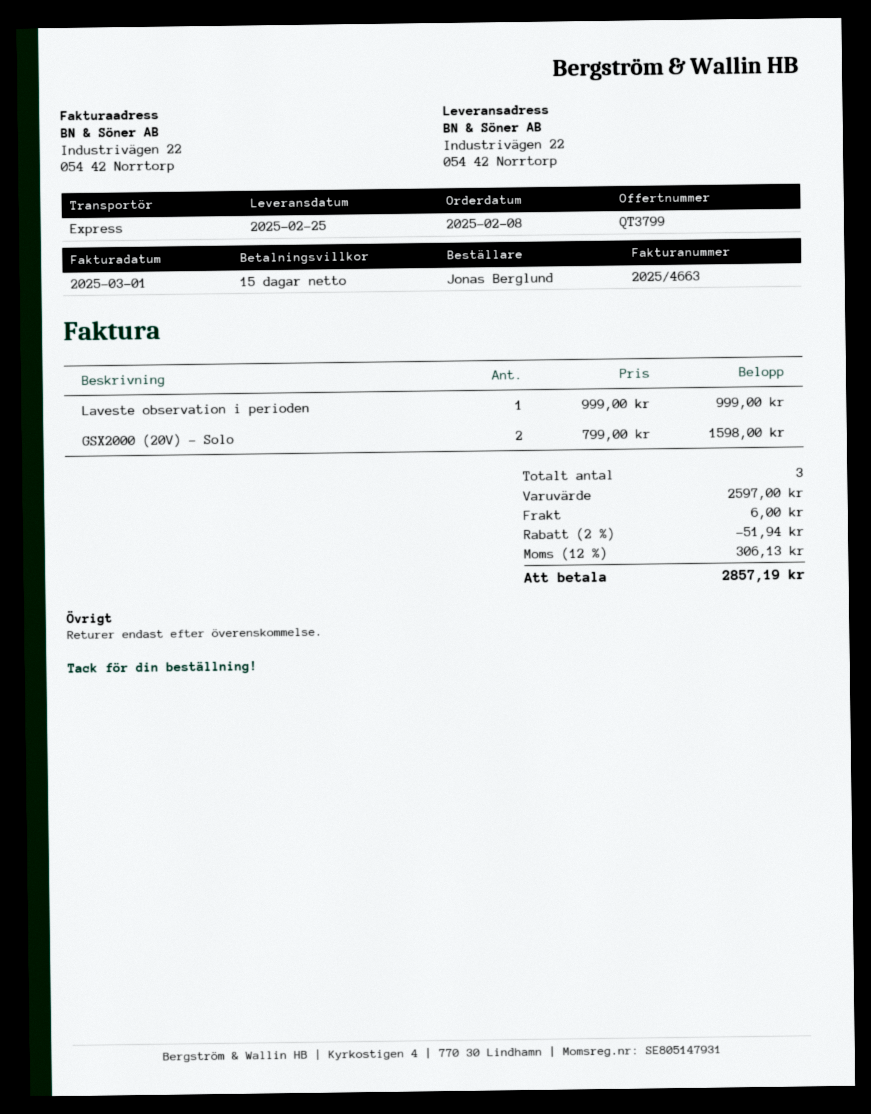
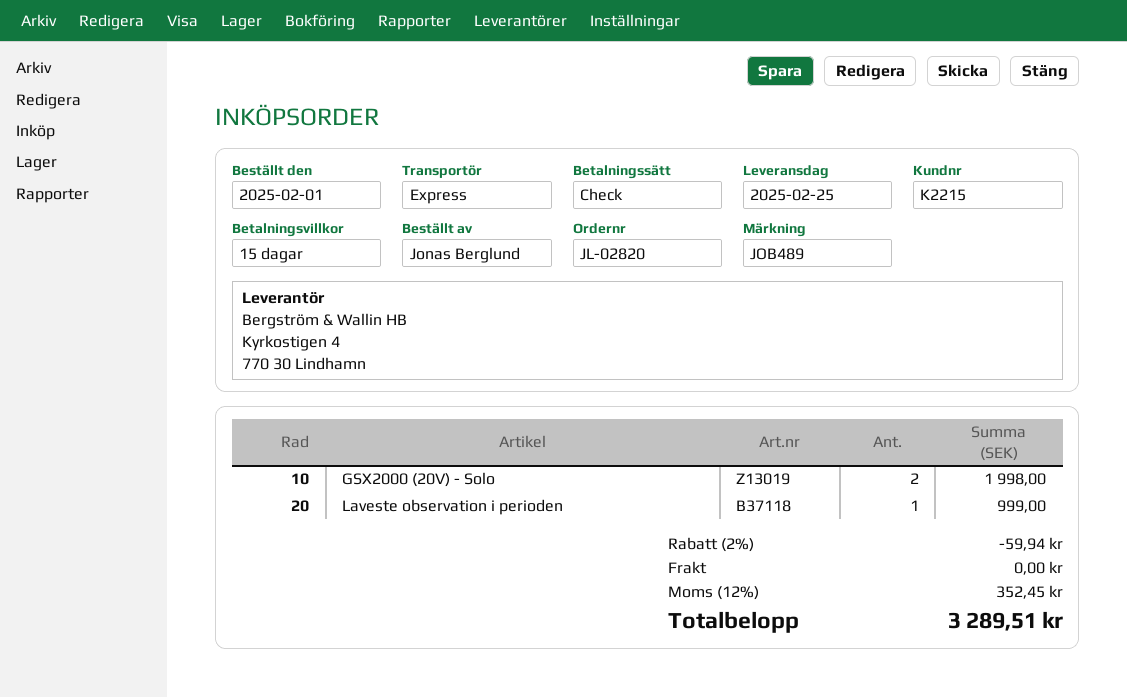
order date: 2025-02-08 -> 2025-02-01
GSX2000 (20V) - Solo: 2 for 1598.00 -> 2 for 1998.00
discount: 2% = 51.94 -> 2% = 59.94
shipping: 6.00 -> 0.00
tax: 12% = 306.13 -> 12% = 352.45
total: 2857.19 -> 3289.51

